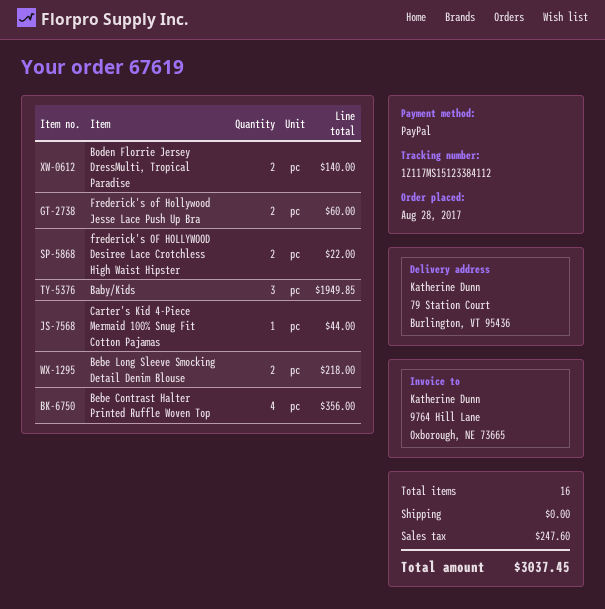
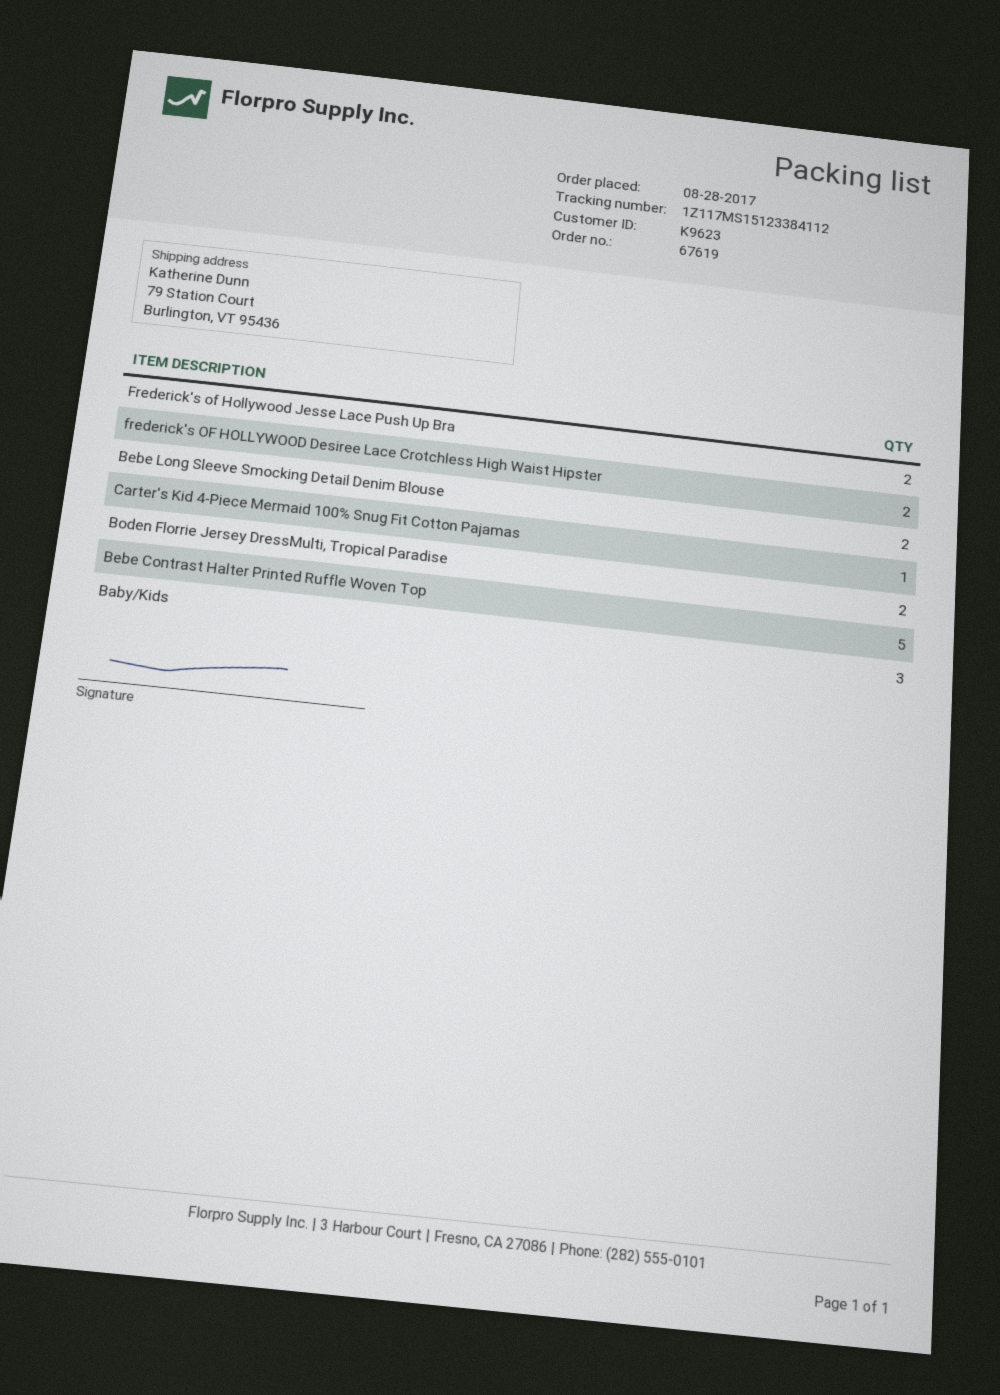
Bebe Contrast Halter Printed Ruffle Woven Top: 4 -> 5

